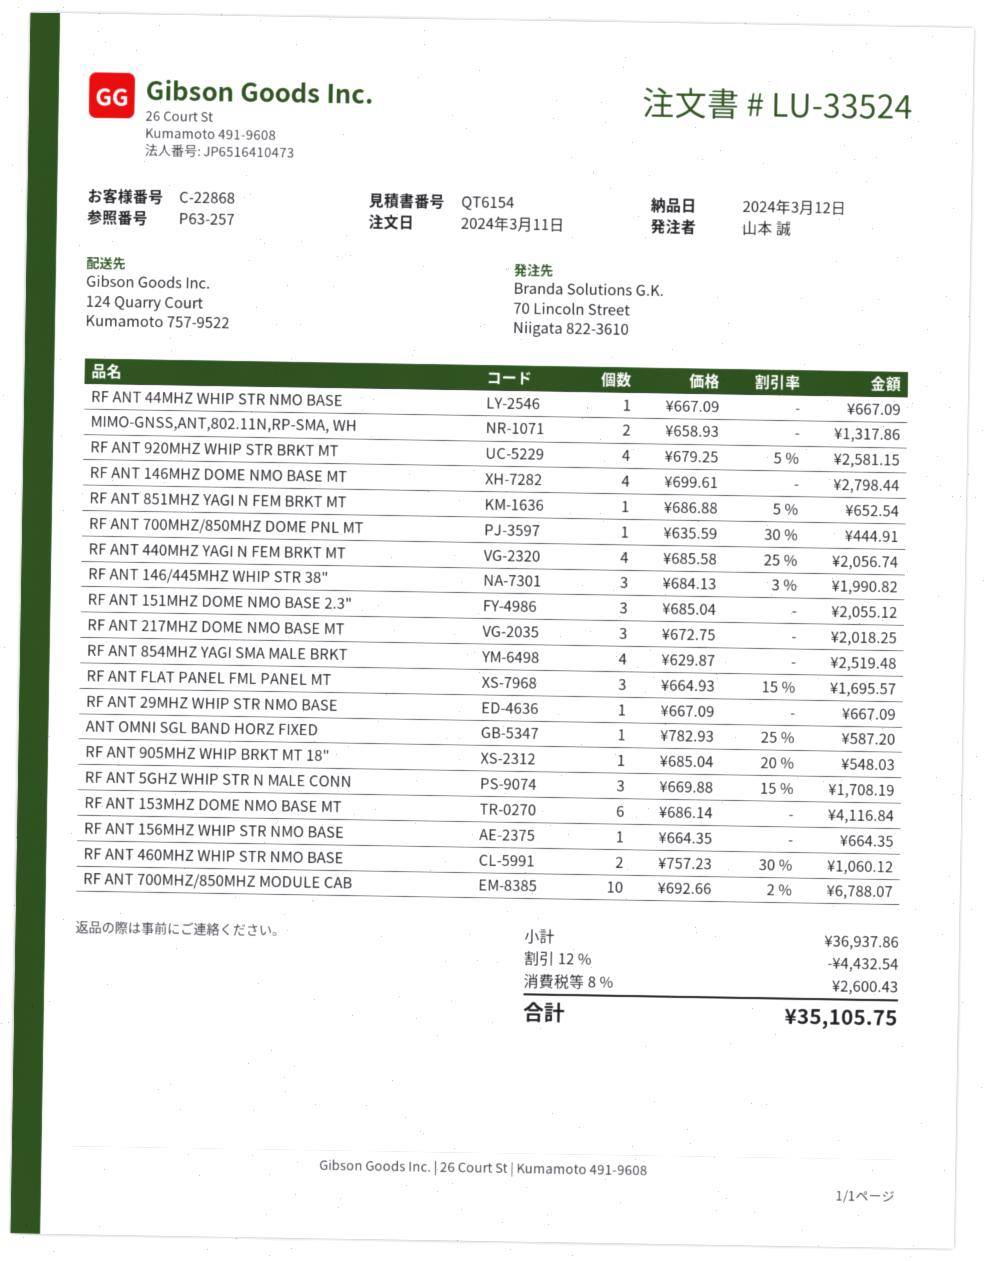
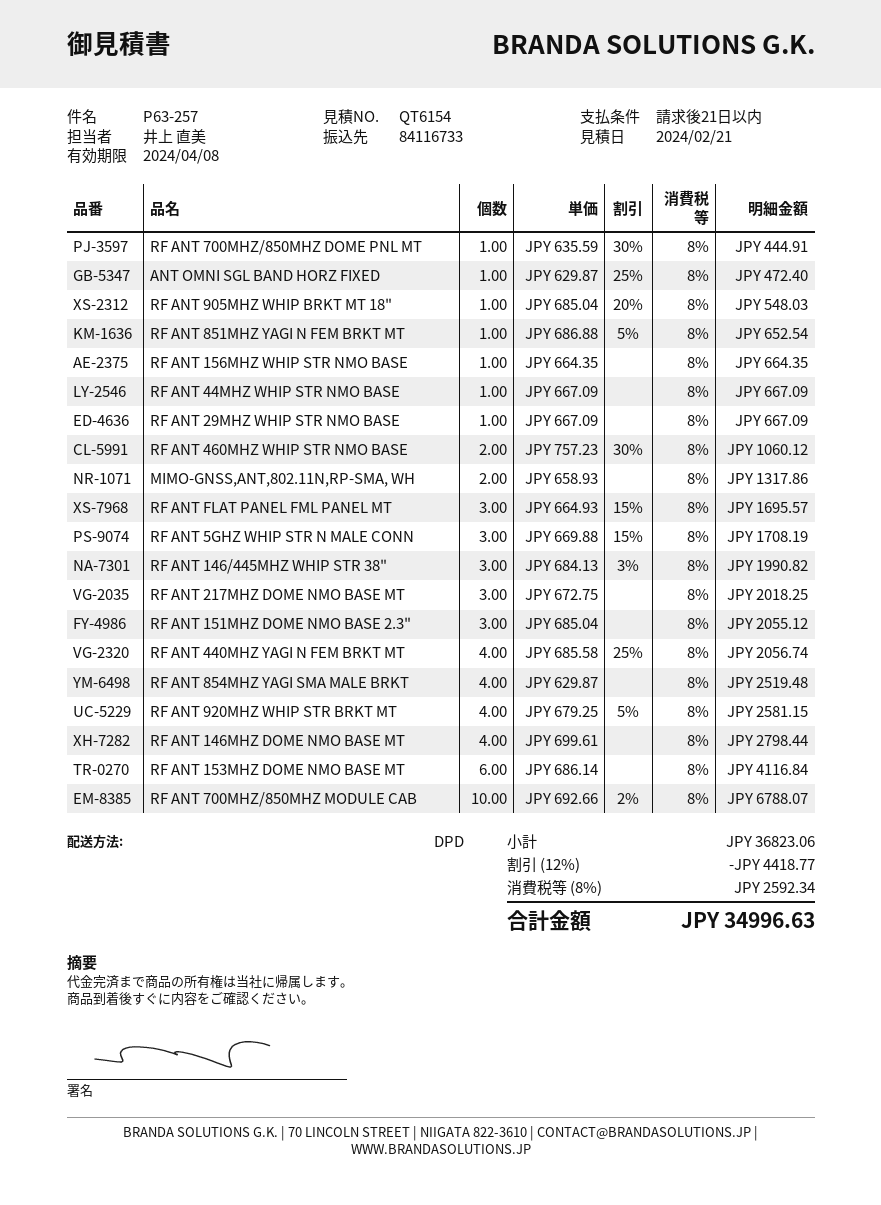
ANT OMNI SGL BAND HORZ FIXED: 1 x 782.93 - 25% = 587.20 -> 1 x 629.87 - 25% = 472.40
subtotal: 36937.86 -> 36823.06
discount: 12% = 4432.54 -> 12% = 4418.77
tax: 8% = 2600.43 -> 8% = 2592.34
total: 35105.75 -> 34996.63

